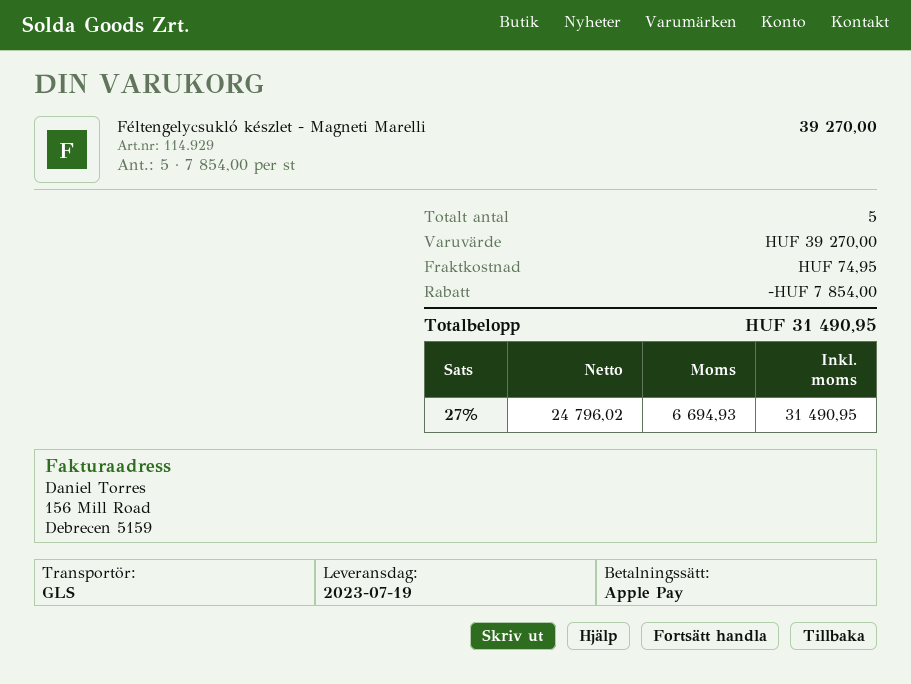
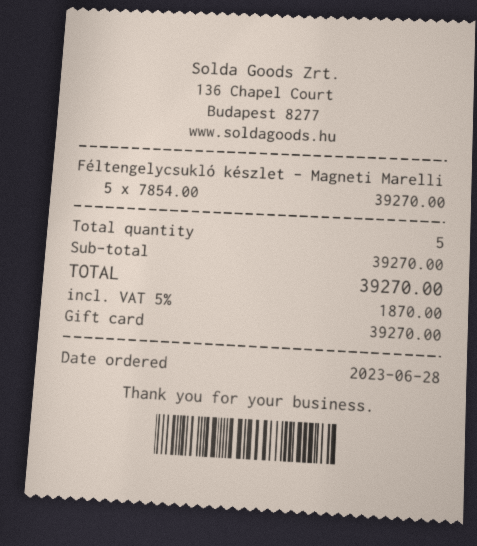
payment method: Apple Pay -> gift card
discount: 7854.00 -> none
shipping: 74.95 -> none
tax: 27% = 6694.93 -> 5% = 1870.00
total: 31490.95 -> 39270.00

